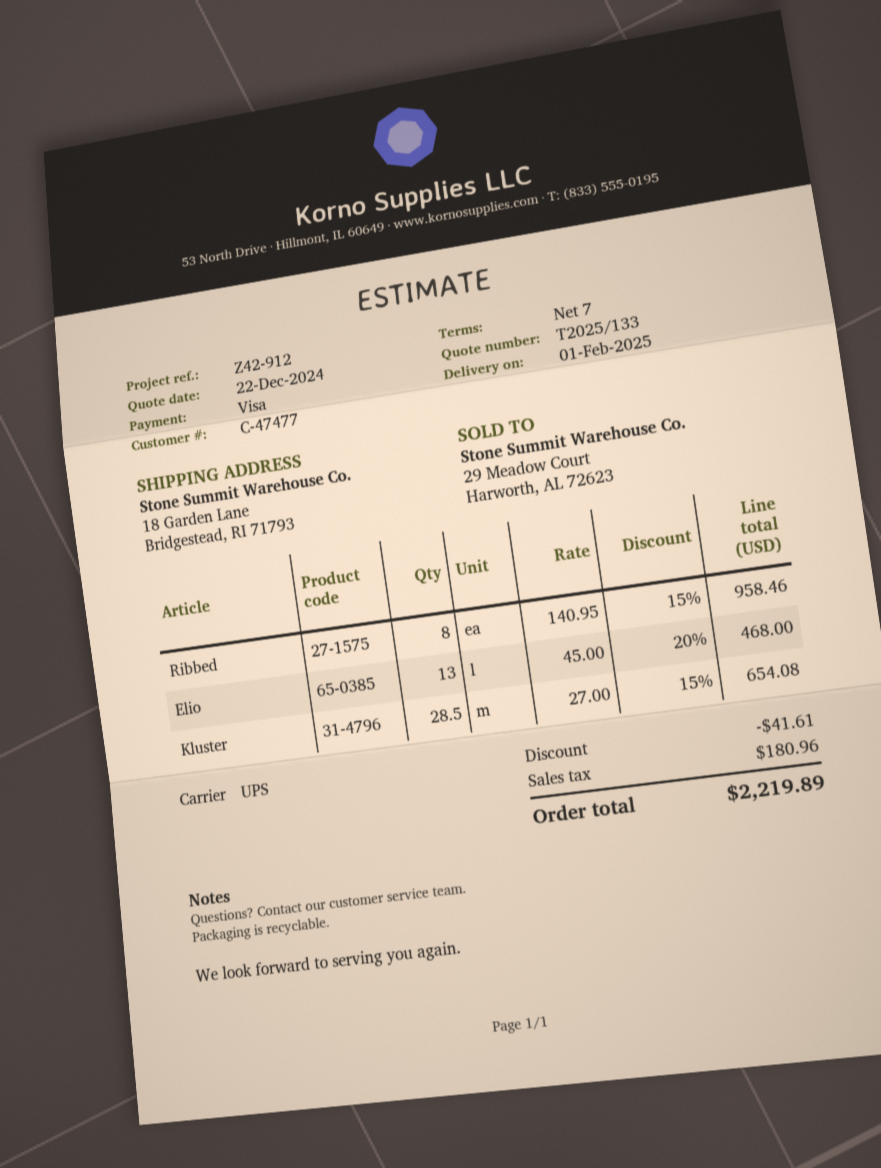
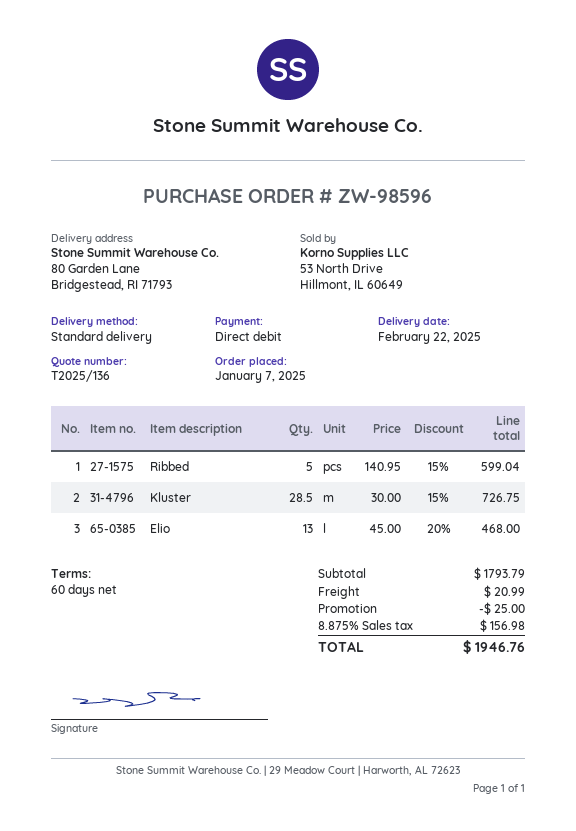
quote number: T2025/133 -> T2025/136
delivery date: 2025-02-01 -> 2025-02-22
payment terms: 7 days -> 60 days
payment method: Visa -> direct debit
shipping method: UPS -> standard
ship to: 18 Garden Lane, Bridgestead, RI 71793 -> 80 Garden Lane, Bridgestead, RI 71793
Ribbed: 8 x 140.95 - 15% = 958.46 -> 5 x 140.95 - 15% = 599.04
Kluster: 28.5 x 27.00 - 15% = 654.08 -> 28.5 x 30.00 - 15% = 726.75
discount: 41.61 -> 25.00
shipping: none -> 20.99
tax: 180.96 -> 156.98
total: 2219.89 -> 1946.76

